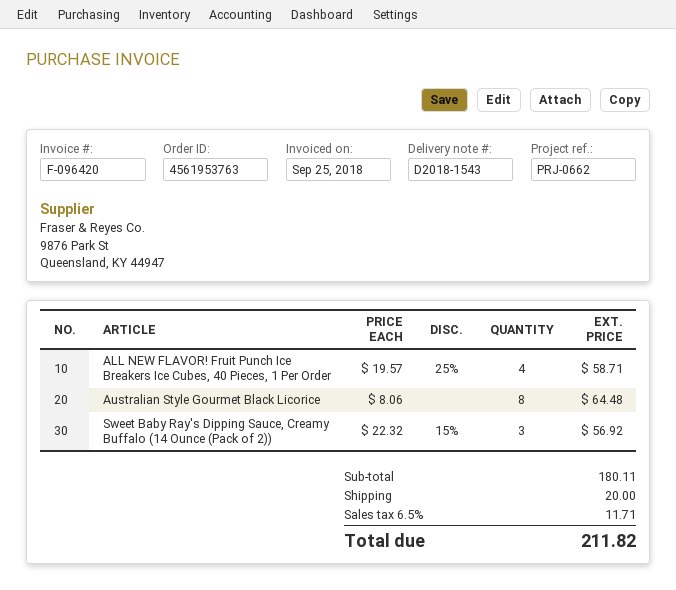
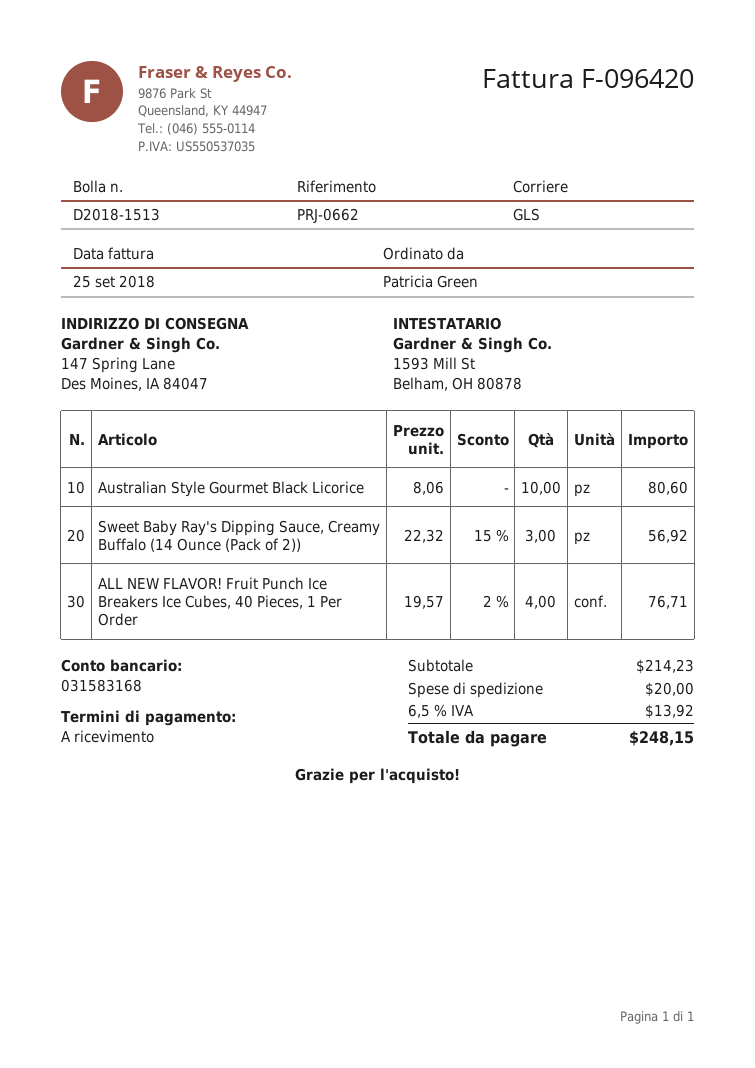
delivery note number: D2018-1543 -> D2018-1513
ALL NEW FLAVOR! Fruit Punch Ice Breakers Ice Cubes, 40 Pieces, 1 Per Order: 4 x 19.57 - 25% = 58.71 -> 4 x 19.57 - 2% = 76.71
Australian Style Gourmet Black Licorice: 8 x 8.06 = 64.48 -> 10 x 8.06 = 80.60
subtotal: 180.11 -> 214.23
tax: 6.5% = 11.71 -> 6.5% = 13.92
total: 211.82 -> 248.15

